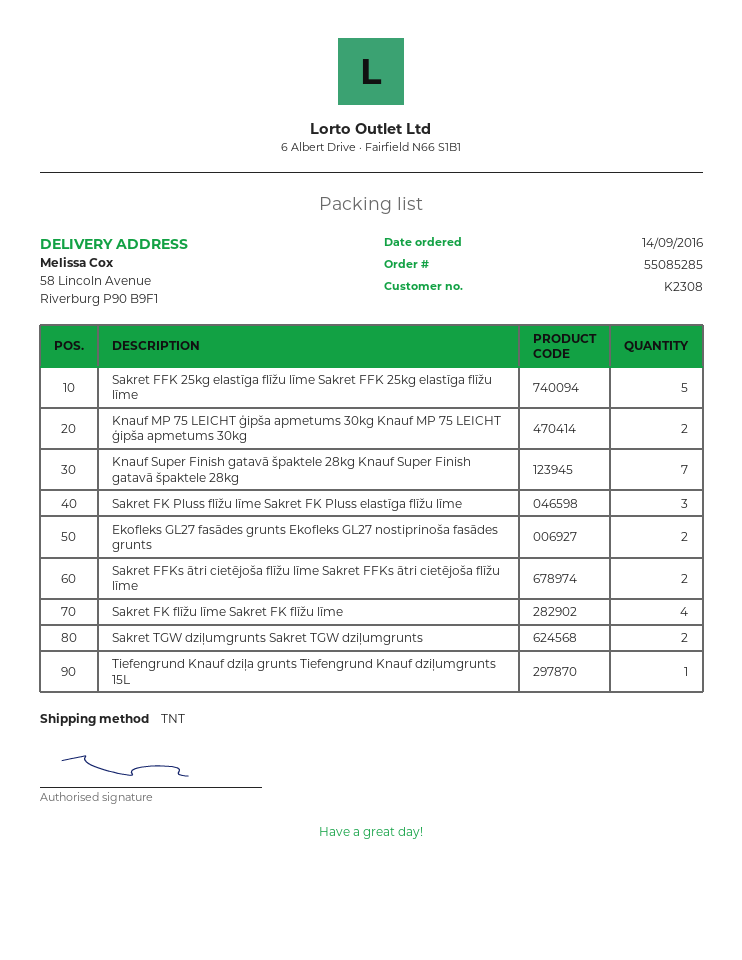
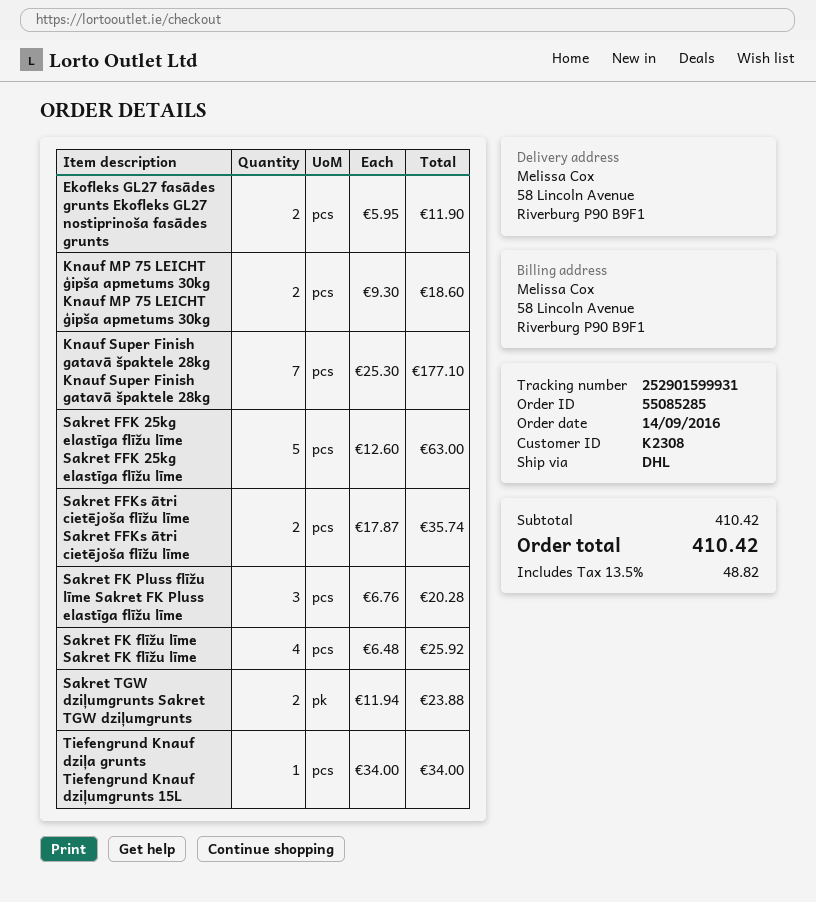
shipping method: TNT -> DHL

